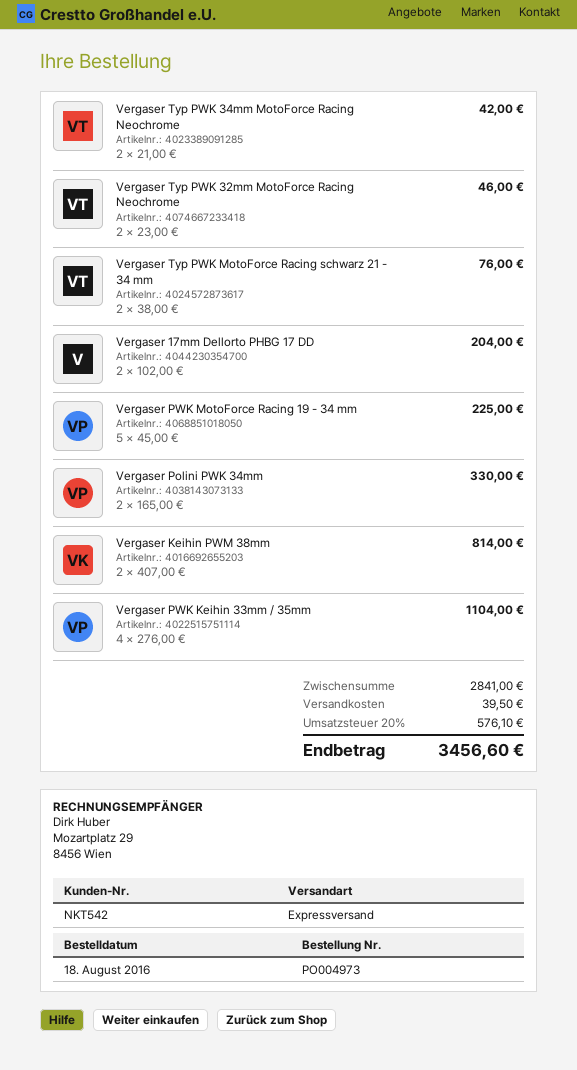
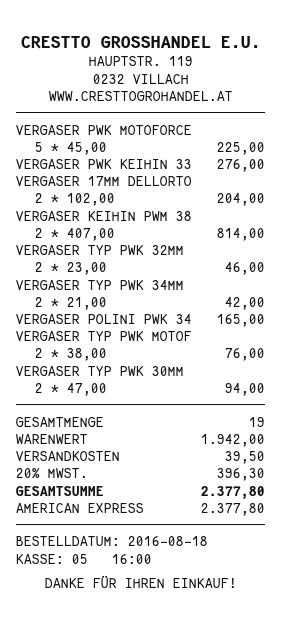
Vergaser Polini PWK 34mm: 2 x 165.00 = 330.00 -> 1 x 165.00 = 165.00
Vergaser PWK Keihin 33mm / 35mm: 4 x 276.00 = 1104.00 -> 1 x 276.00 = 276.00
VERGASER TYP PWK 30MM: none -> 2 x 47.00 = 94.00
subtotal: 2841.00 -> 1942.00
tax: 20% = 576.10 -> 20% = 396.30
total: 3456.60 -> 2377.80

